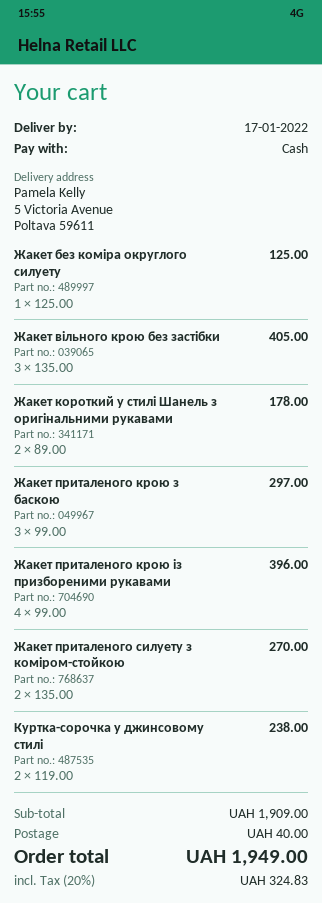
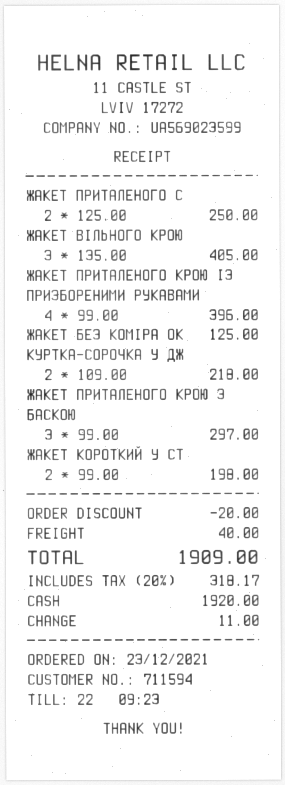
Жакет короткий у стилі Шанель з оригінальними рукавами: 2 x 89.00 = 178.00 -> 2 x 99.00 = 198.00
Жакет приталеного силуету з коміром-стойкою: 2 x 135.00 = 270.00 -> 2 x 125.00 = 250.00
Куртка-сорочка у джинсовому стилі: 2 x 119.00 = 238.00 -> 2 x 109.00 = 218.00
discount: none -> 20.00
tax: 20% = 324.83 -> 20% = 318.17
total: 1949.00 -> 1909.00

